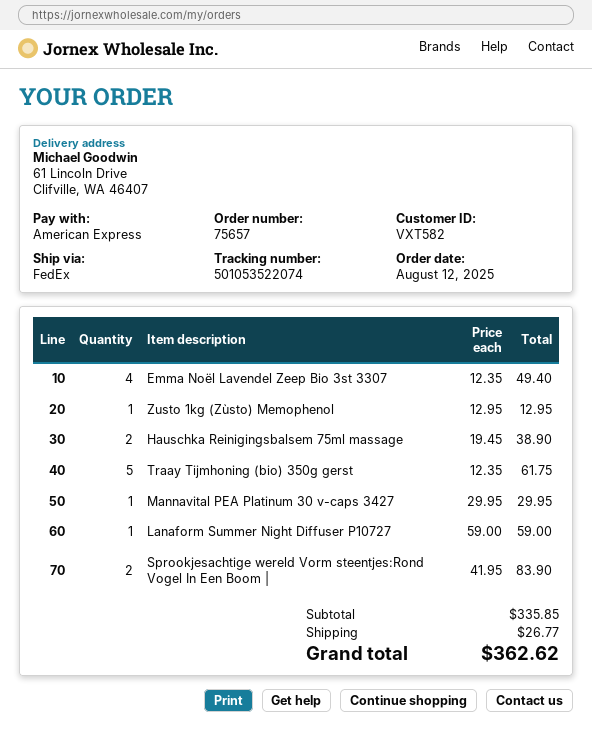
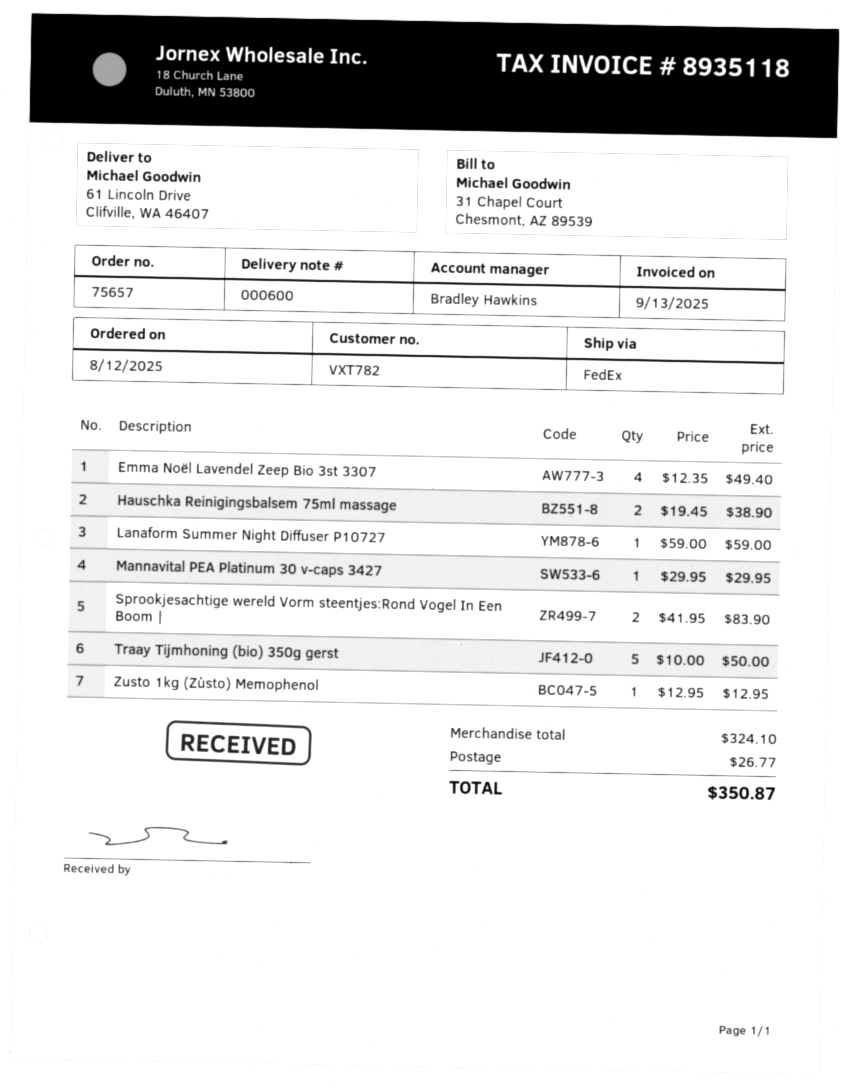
customer number: VXT582 -> VXT782
Traay Tijmhoning (bio) 350g gerst: 5 x 12.35 = 61.75 -> 5 x 10.00 = 50.00
subtotal: 335.85 -> 324.10
total: 362.62 -> 350.87

